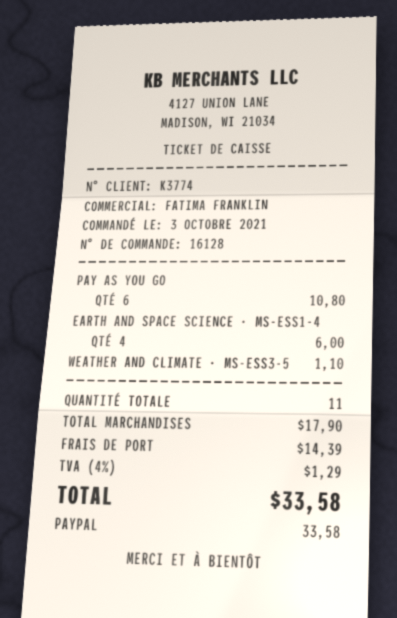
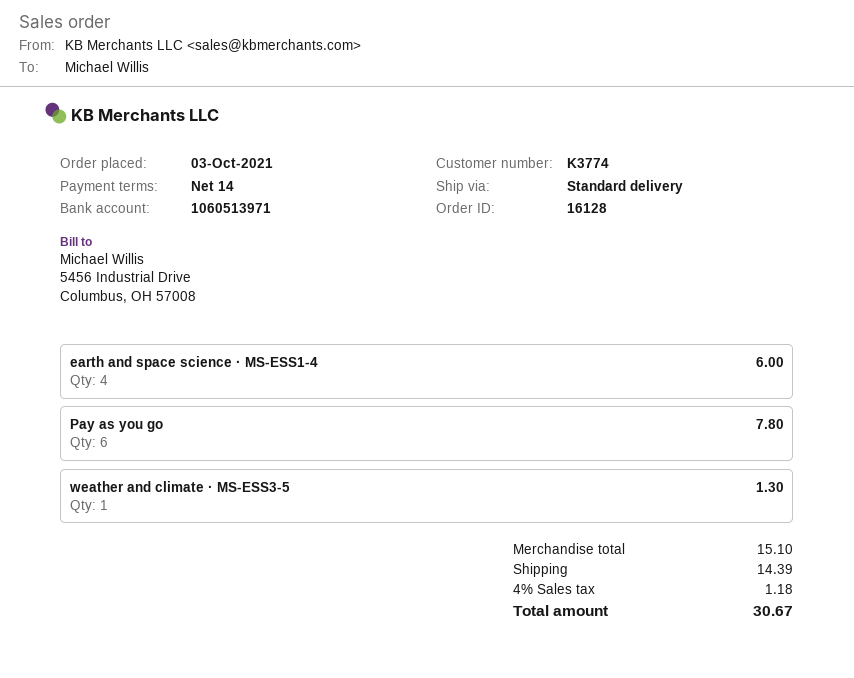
PAY AS YOU GO: 6 for 10.80 -> 6 for 7.80
WEATHER AND CLIMATE · MS-ESS3-5: 1 for 1.10 -> 1 for 1.30
subtotal: 17.90 -> 15.10
tax: 4% = 1.29 -> 4% = 1.18
total: 33.58 -> 30.67

